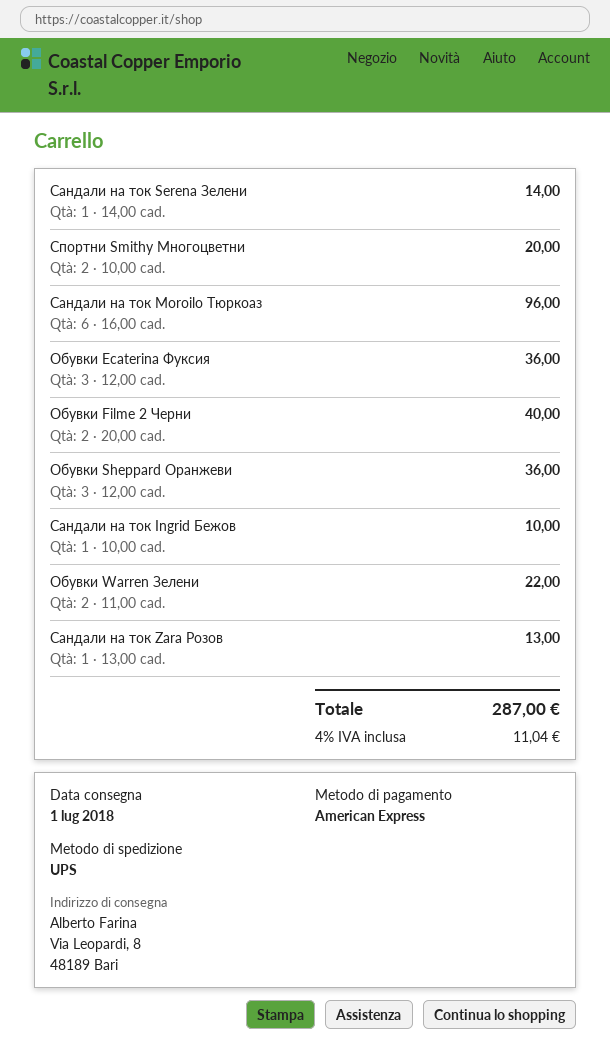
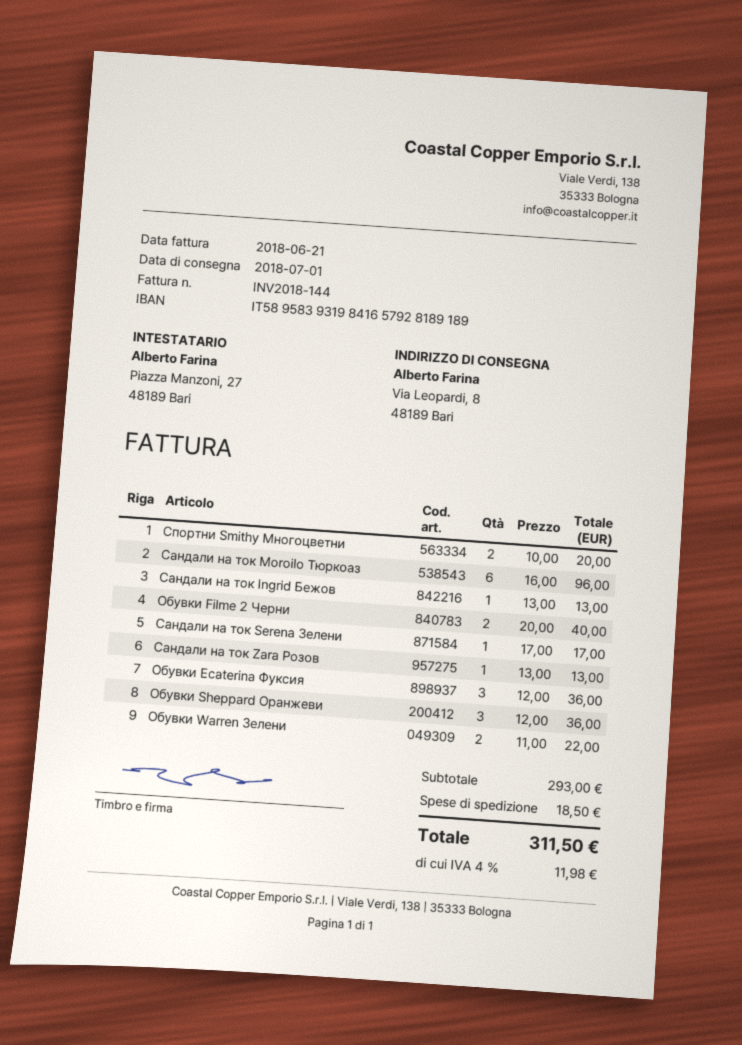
Сандали на ток Serena Зелени: 1 x 14.00 = 14.00 -> 1 x 17.00 = 17.00
Сандали на ток Ingrid Бежов: 1 x 10.00 = 10.00 -> 1 x 13.00 = 13.00
shipping: none -> 18.50
tax: 4% = 11.04 -> 4% = 11.98
total: 287.00 -> 311.50

